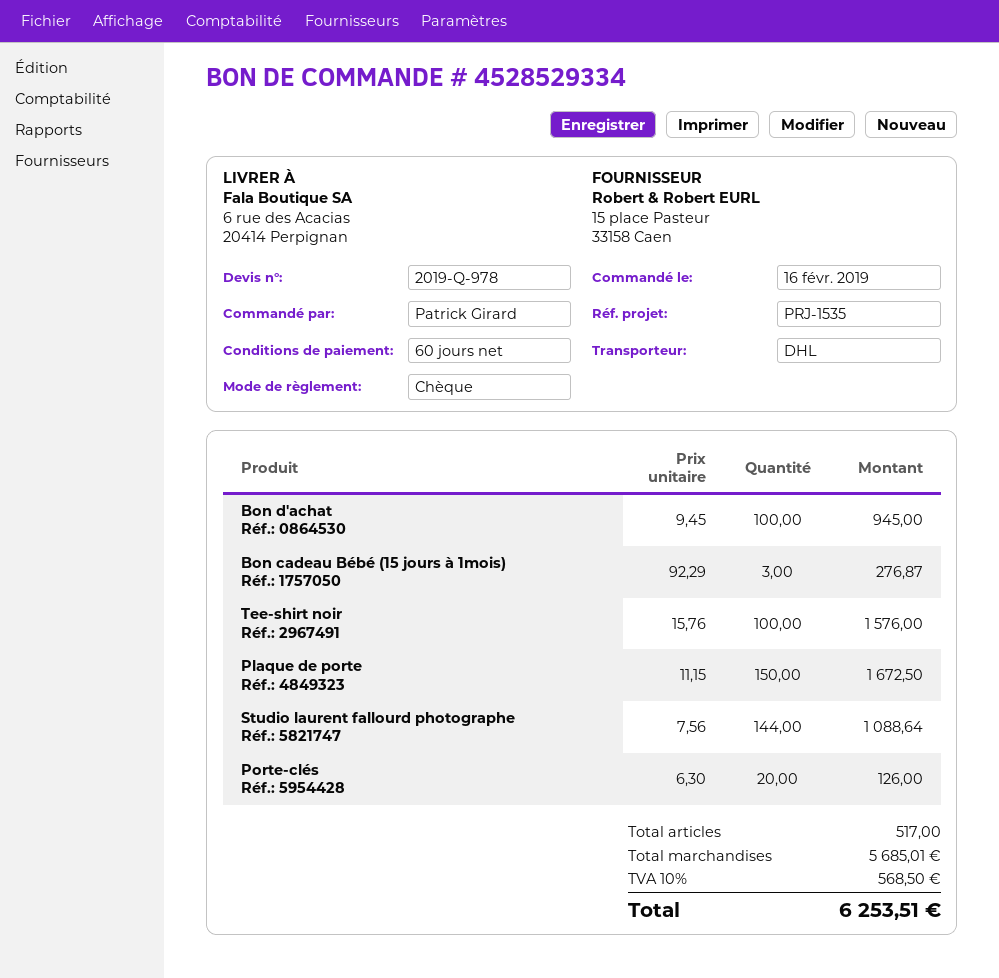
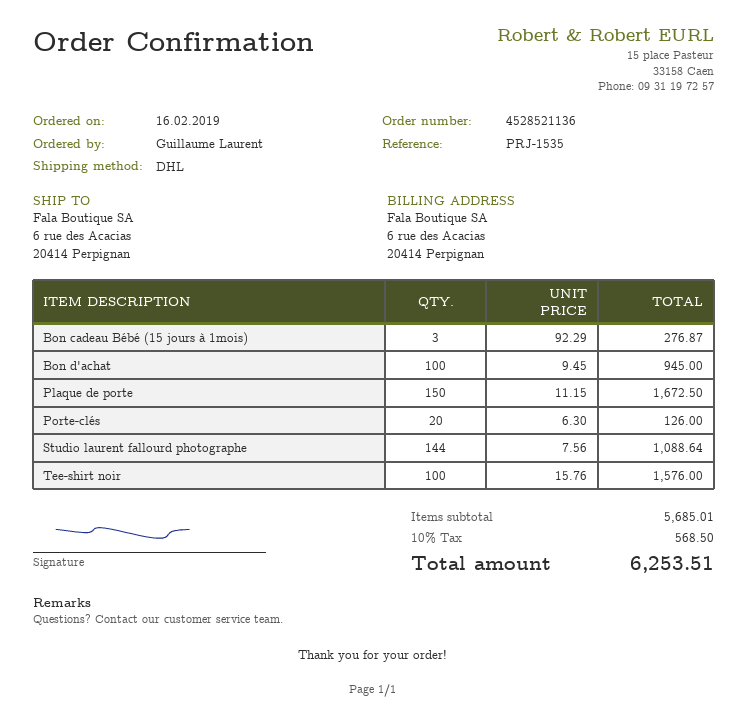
order number: 4528529334 -> 4528521136
ordered by: Patrick Girard -> Guillaume Laurent

